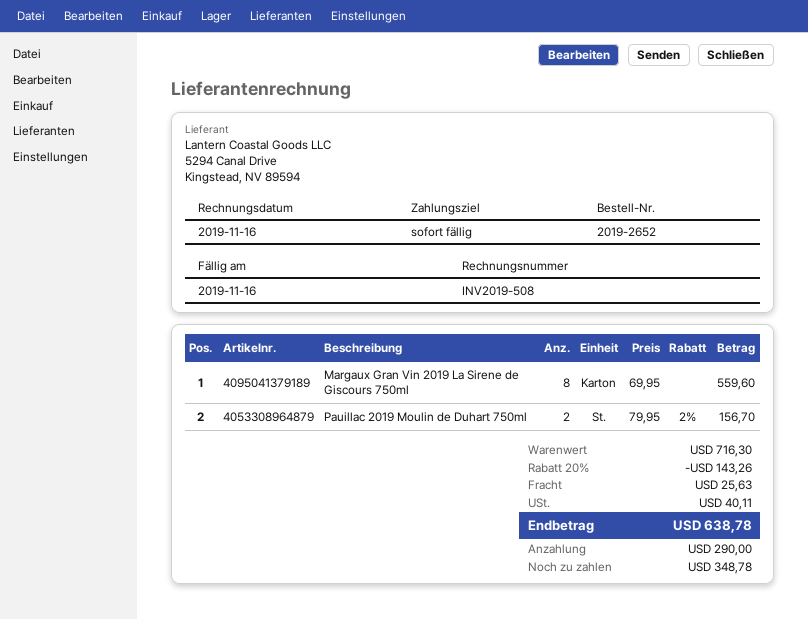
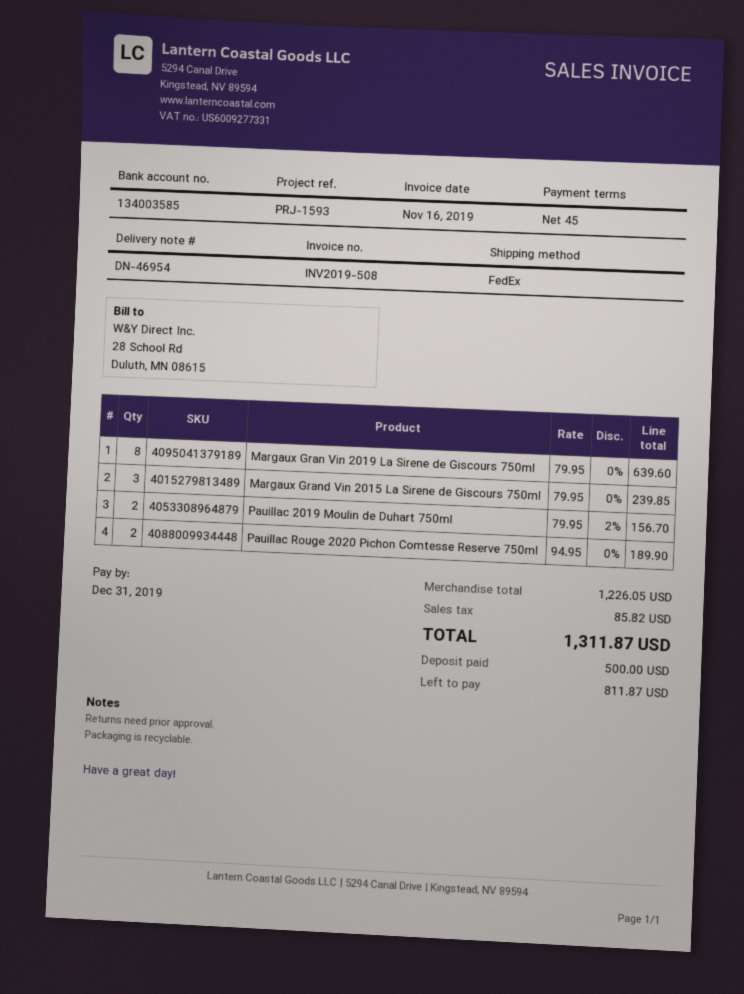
payment terms: on receipt -> 45 days
due date: 2019-11-16 -> 2019-12-31
Margaux Gran Vin 2019 La Sirene de Giscours 750ml: 8 x 69.95 = 559.60 -> 8 x 79.95 = 639.60
Margaux Grand Vin 2015 La Sirene de Giscours 750ml: none -> 3 x 79.95 = 239.85
Pauillac Rouge 2020 Pichon Comtesse Reserve 750ml: none -> 2 x 94.95 = 189.90
subtotal: 716.30 -> 1226.05
discount: 20% = 143.26 -> none
shipping: 25.63 -> none
tax: 40.11 -> 85.82
total: 638.78 -> 1311.87
deposit: 290.00 -> 500.00
balance: 348.78 -> 811.87

